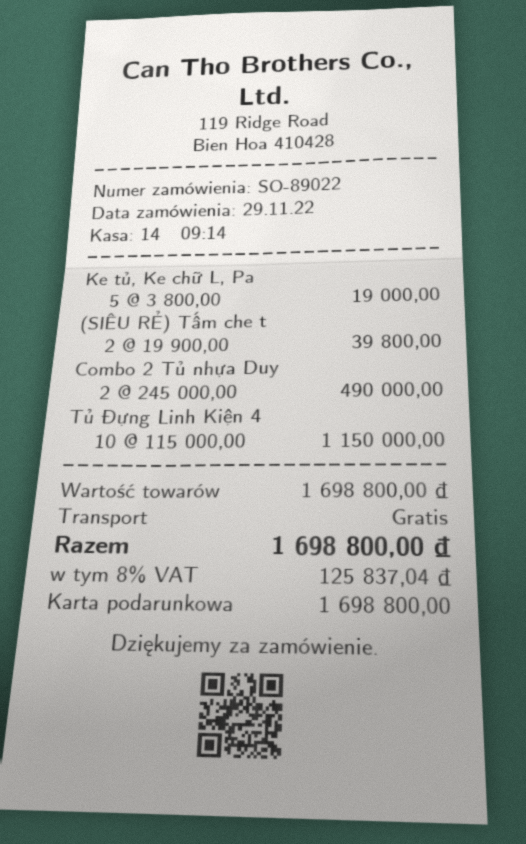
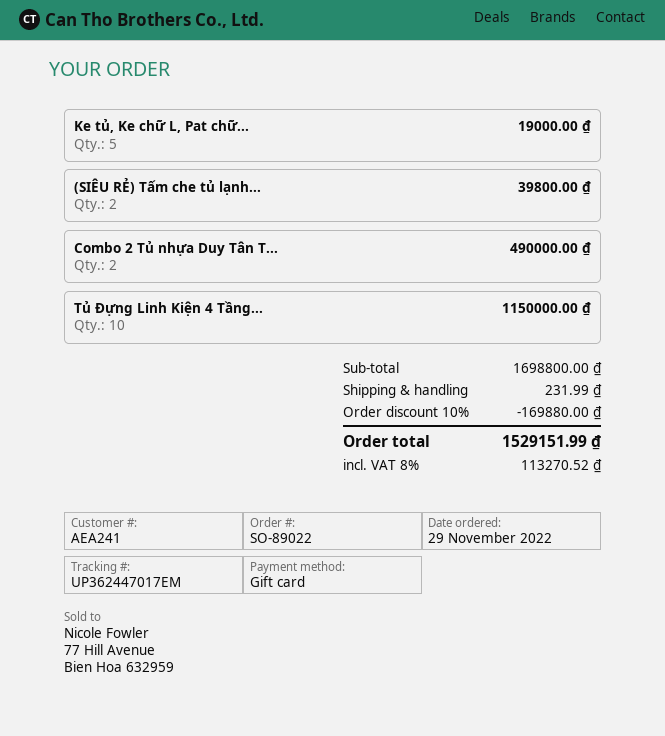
discount: none -> 10% = 169880.00
shipping: 0.00 -> 231.99
tax: 8% = 125837.04 -> 8% = 113270.52
total: 1698800.00 -> 1529151.99

